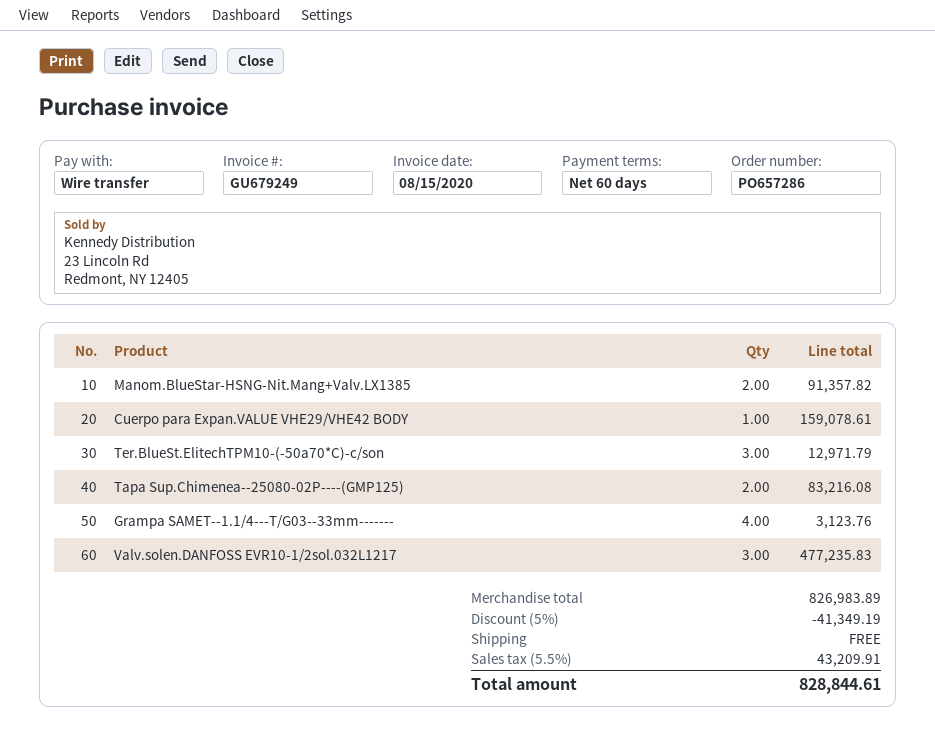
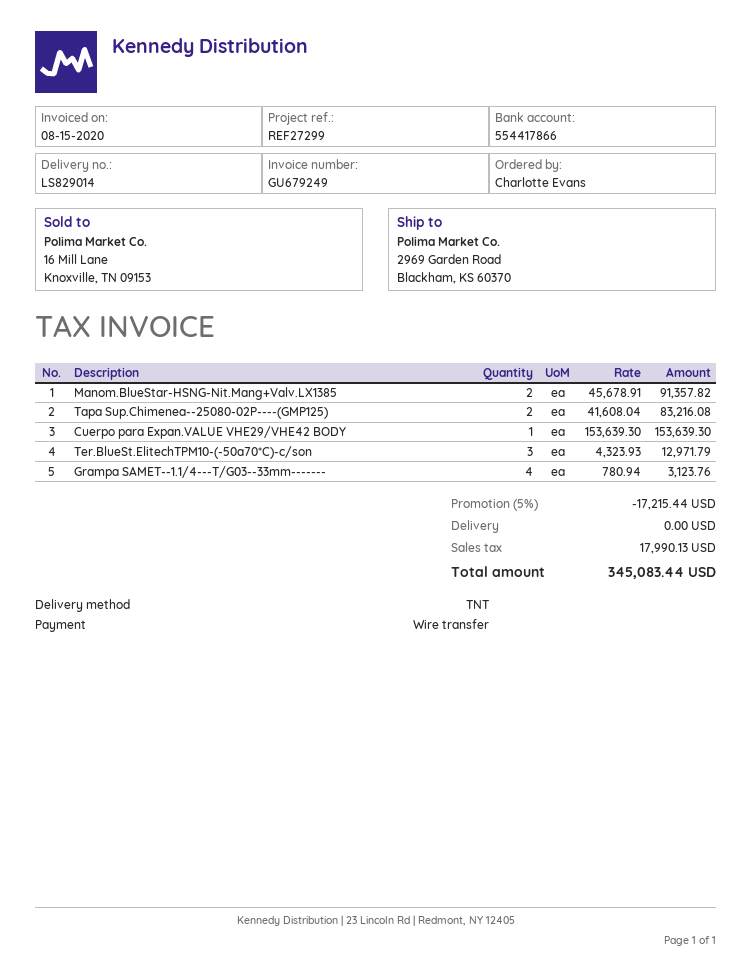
Cuerpo para Expan.VALUE VHE29/VHE42 BODY: 1 for 159078.61 -> 1 for 153639.30
Valv.solen.DANFOSS EVR10-1/2sol.032L1217: 3 for 477235.83 -> none
discount: 5% = 41349.19 -> 5% = 17215.44
tax: 43209.91 -> 17990.13
total: 828844.61 -> 345083.44

